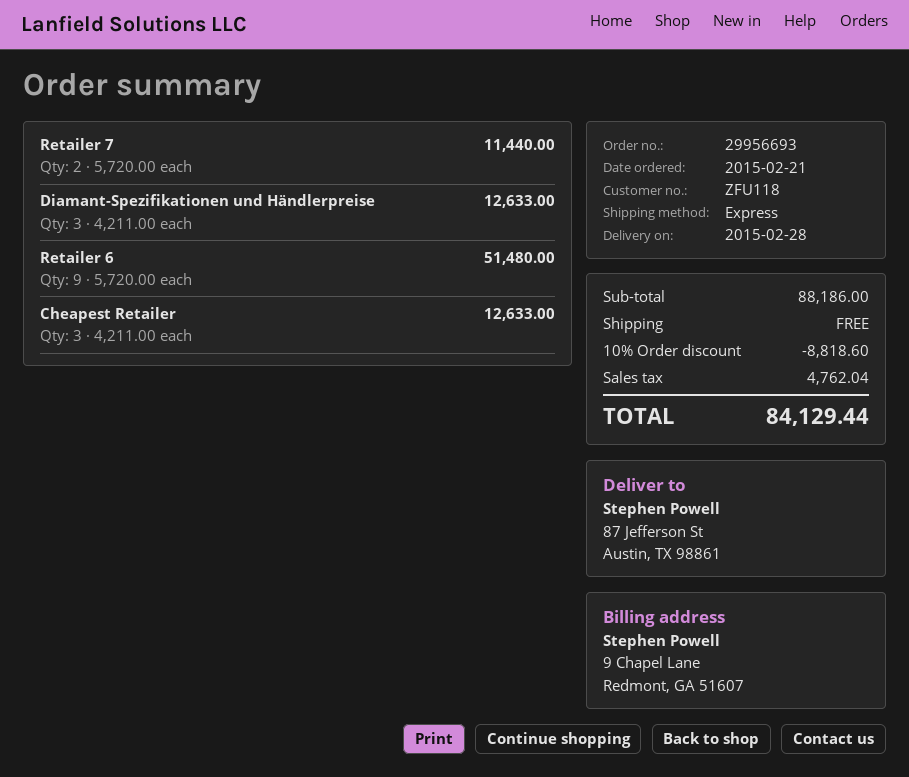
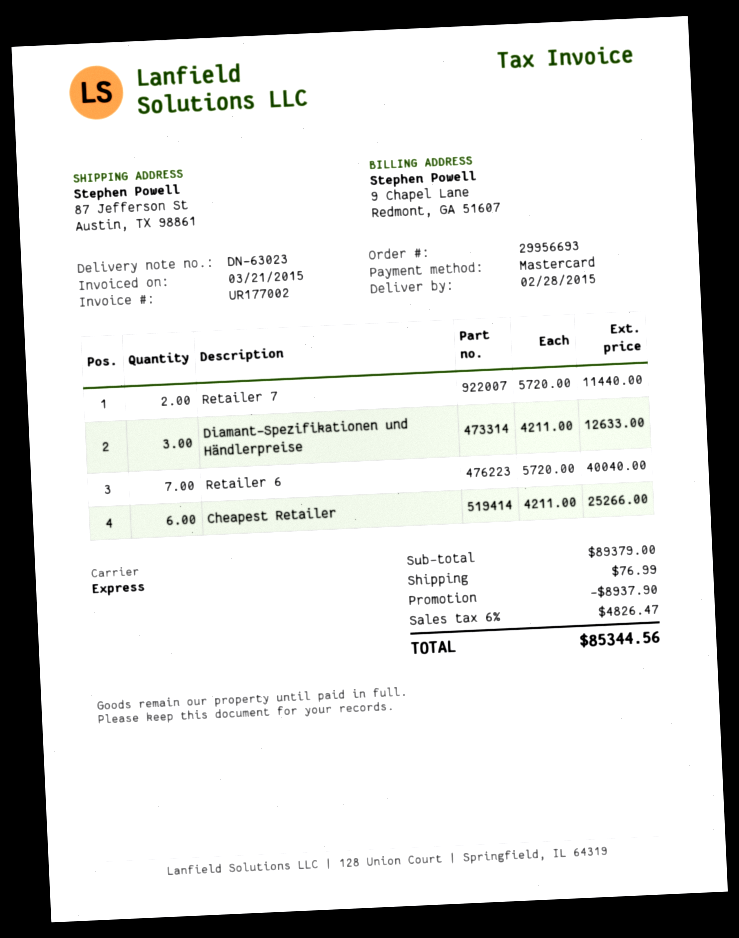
Retailer 6: 9 x 5720.00 = 51480.00 -> 7 x 5720.00 = 40040.00
Cheapest Retailer: 3 x 4211.00 = 12633.00 -> 6 x 4211.00 = 25266.00
subtotal: 88186.00 -> 89379.00
discount: 8818.60 -> 8937.90
shipping: 0.00 -> 76.99
tax: 4762.04 -> 4826.47
total: 84129.44 -> 85344.56

